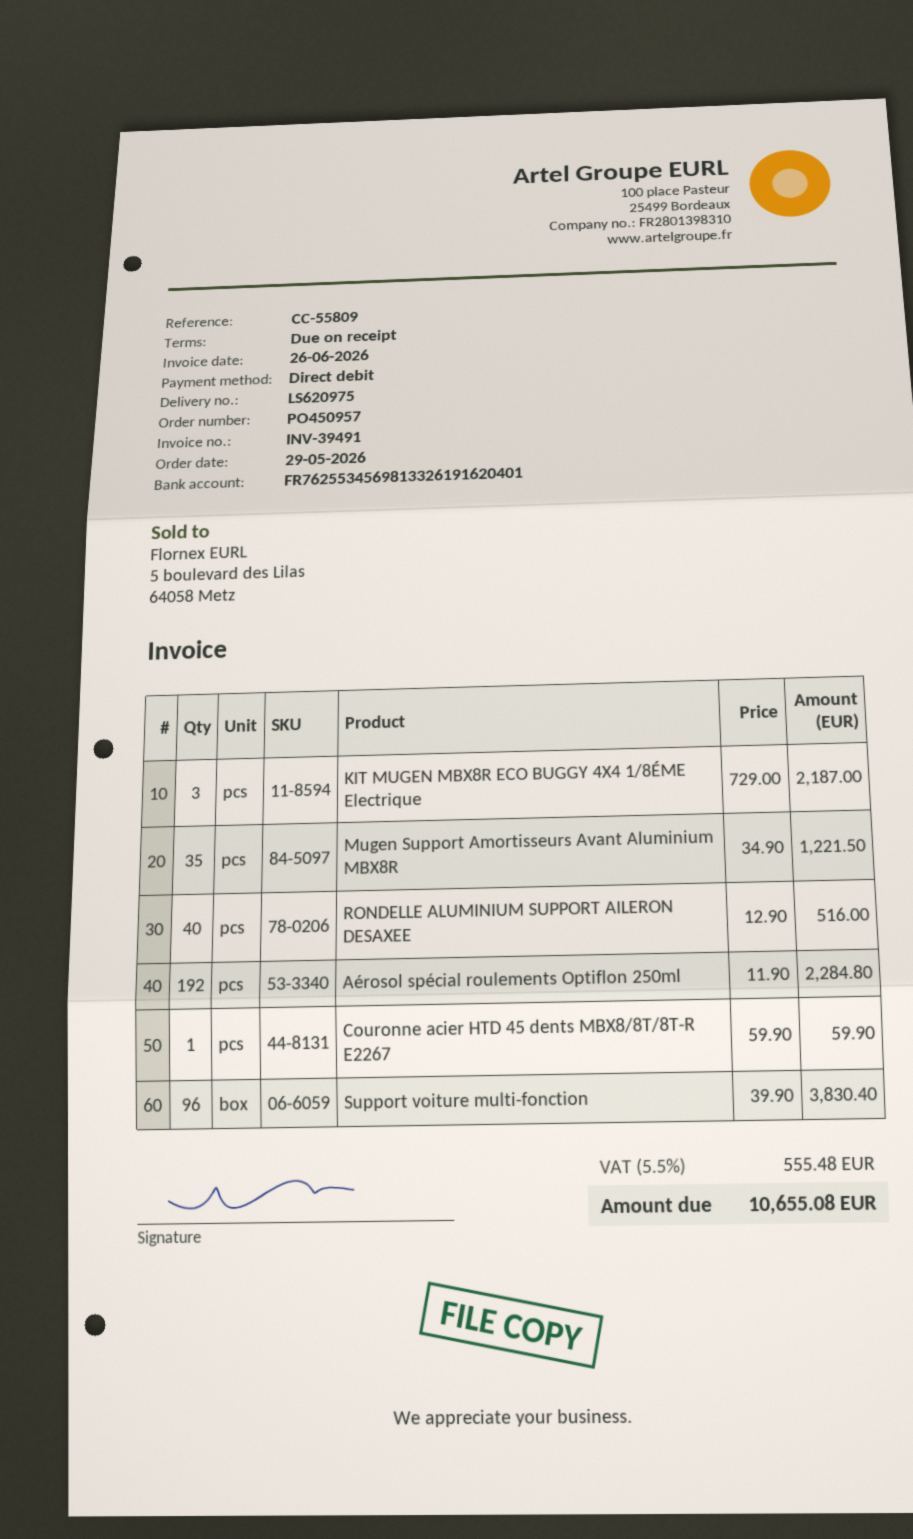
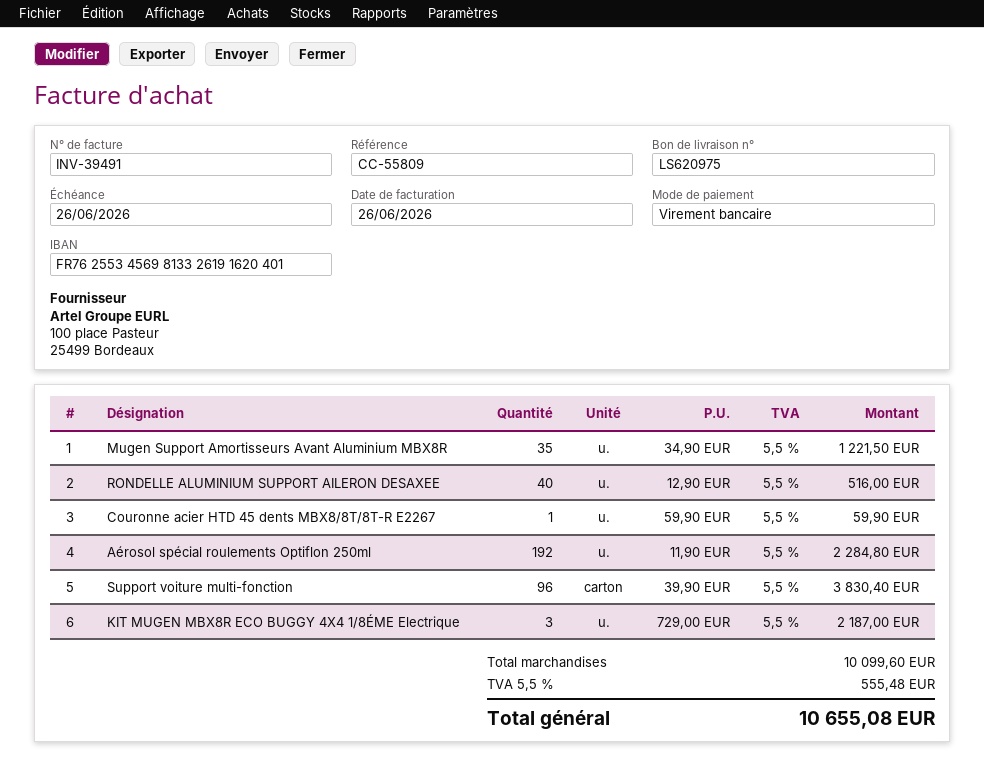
payment method: direct debit -> bank transfer

